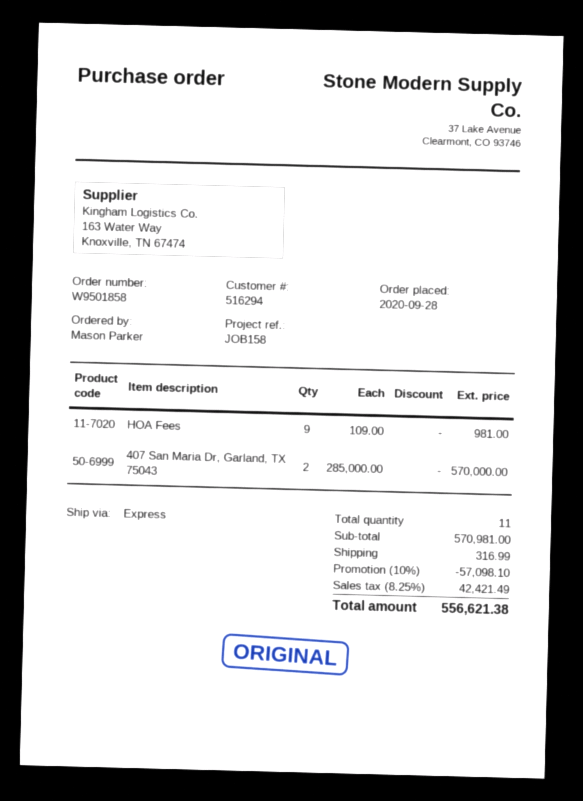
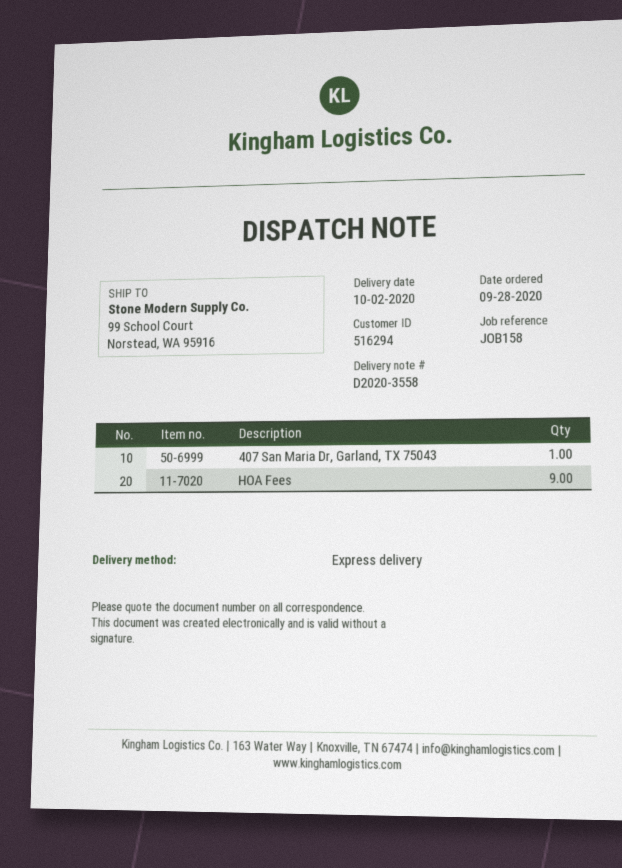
407 San Maria Dr, Garland, TX 75043: 2 -> 1

